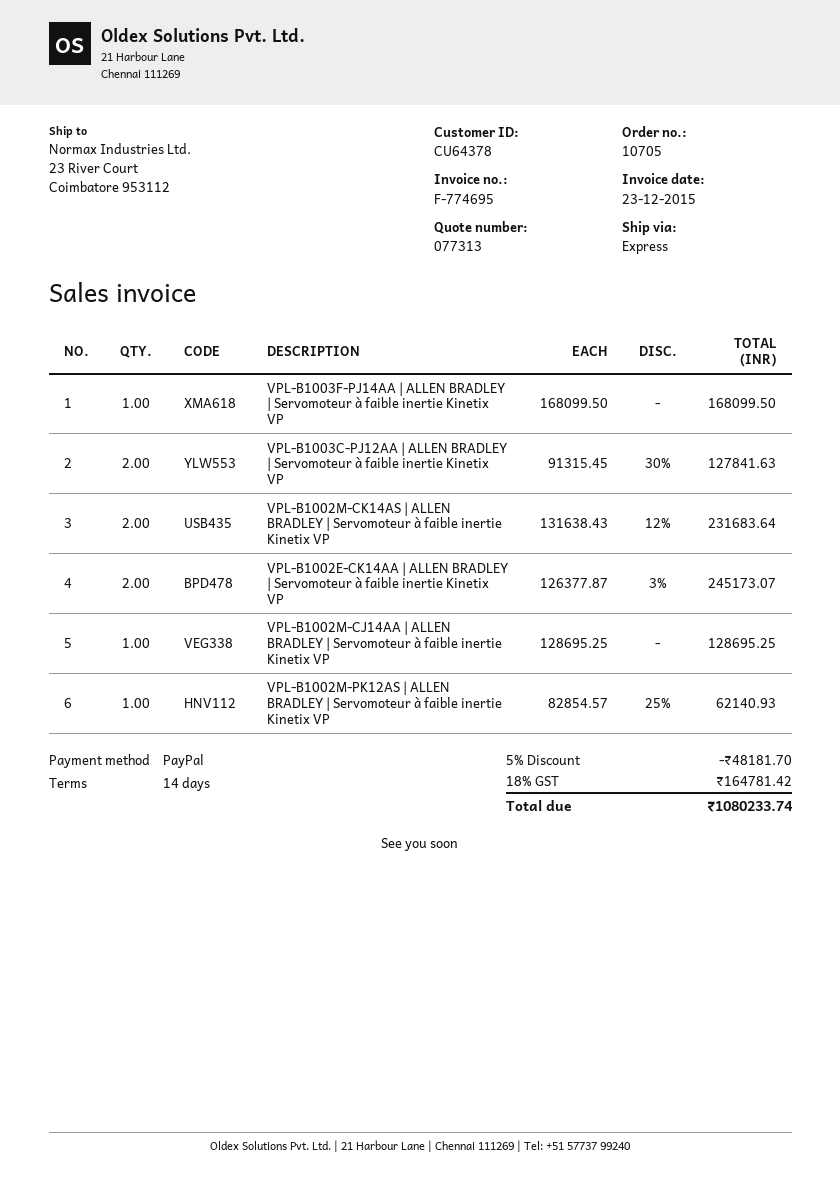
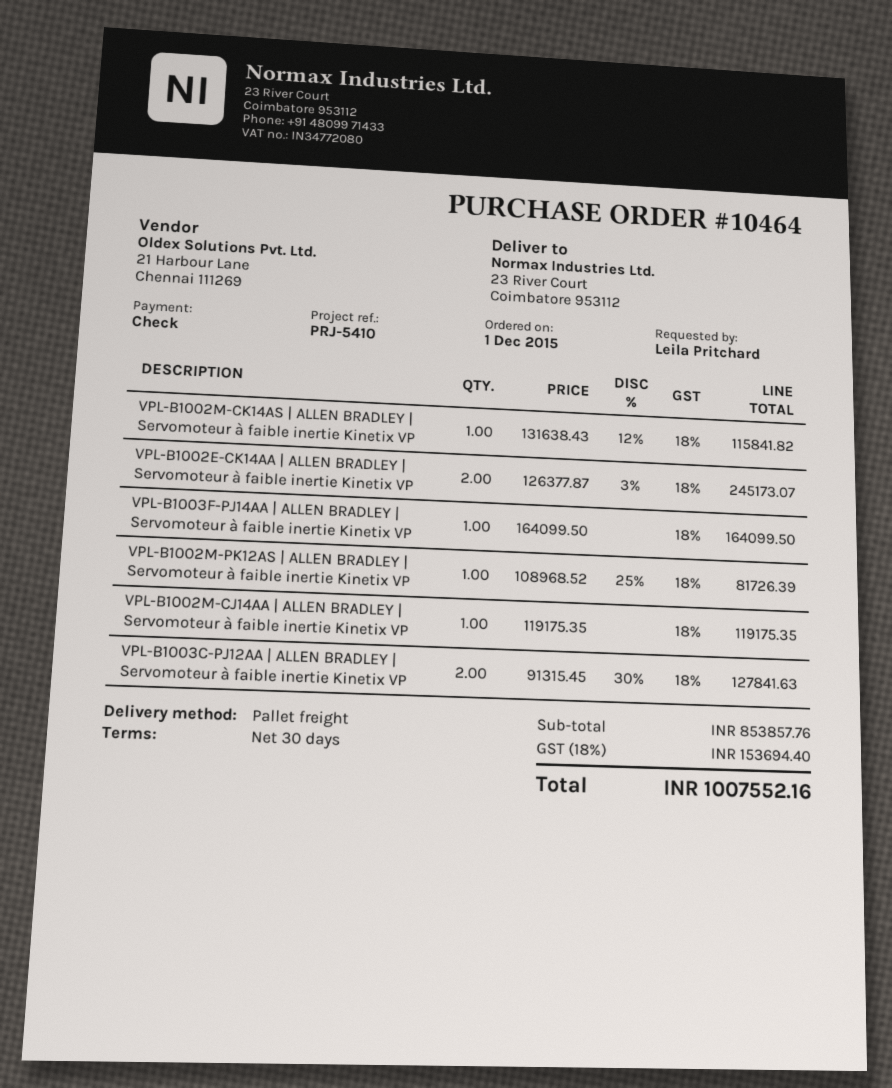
order number: 10705 -> 10464
payment terms: 14 days -> 30 days
payment method: PayPal -> cheque
shipping method: express -> pallet freight
VPL-B1003F-PJ14AA | ALLEN BRADLEY | Servomoteur à faible inertie Kinetix VP: 1 x 168099.50 = 168099.50 -> 1 x 164099.50 = 164099.50
VPL-B1002M-CK14AS | ALLEN BRADLEY | Servomoteur à faible inertie Kinetix VP: 2 x 131638.43 - 12% = 231683.64 -> 1 x 131638.43 - 12% = 115841.82
VPL-B1002M-CJ14AA | ALLEN BRADLEY | Servomoteur à faible inertie Kinetix VP: 1 x 128695.25 = 128695.25 -> 1 x 119175.35 = 119175.35
VPL-B1002M-PK12AS | ALLEN BRADLEY | Servomoteur à faible inertie Kinetix VP: 1 x 82854.57 - 25% = 62140.93 -> 1 x 108968.52 - 25% = 81726.39
discount: 5% = 48181.70 -> none
tax: 18% = 164781.42 -> 18% = 153694.40
total: 1080233.74 -> 1007552.16

